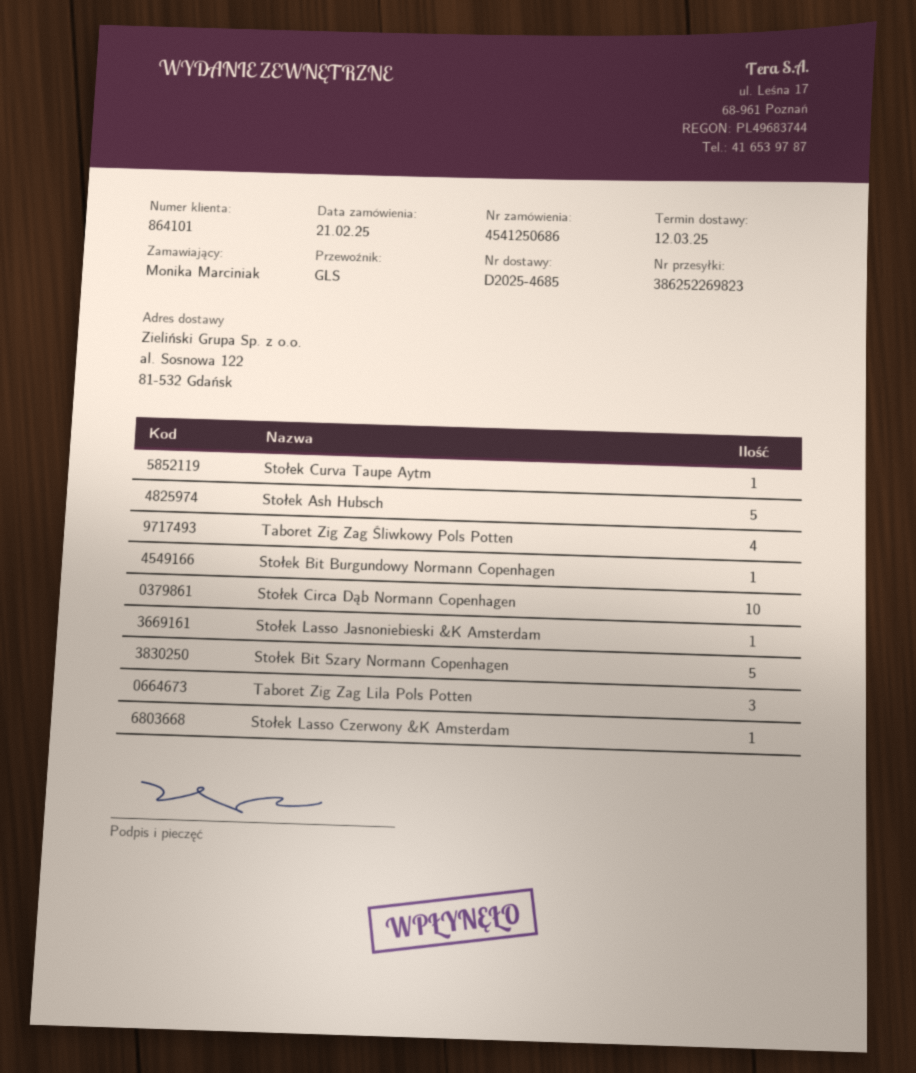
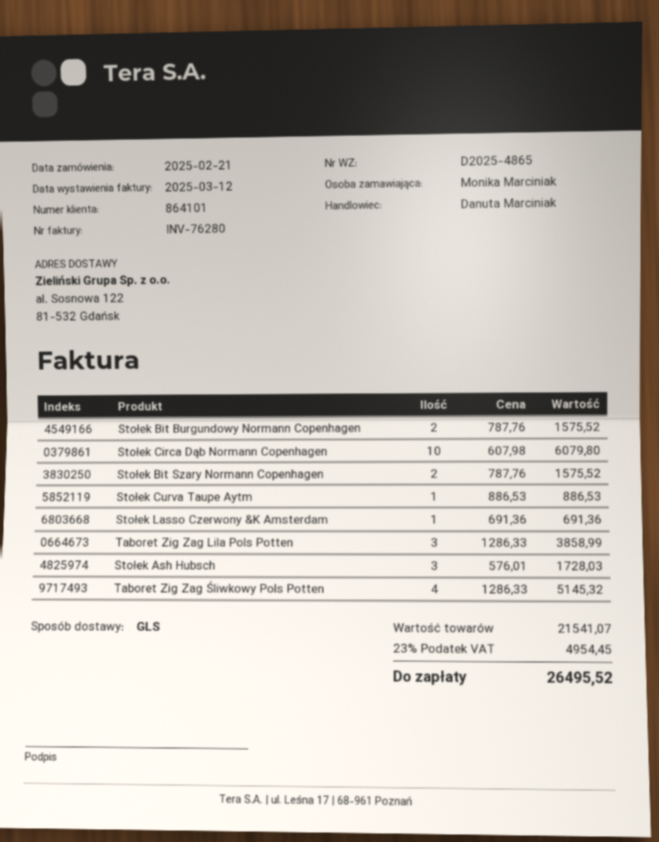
delivery note number: D2025-4685 -> D2025-4865
Stołek Ash Hubsch: 5 -> 3
Stołek Bit Burgundowy Normann Copenhagen: 1 -> 2
Stołek Lasso Jasnoniebieski &K Amsterdam: 1 -> none
Stołek Bit Szary Normann Copenhagen: 5 -> 2

